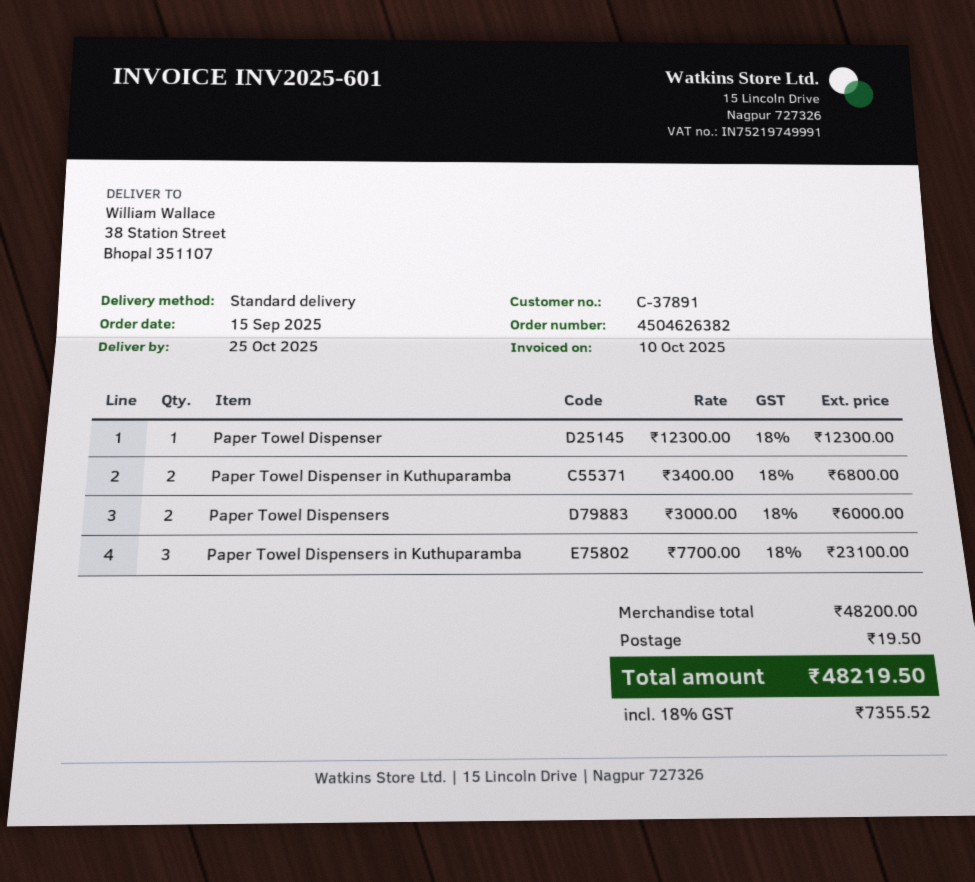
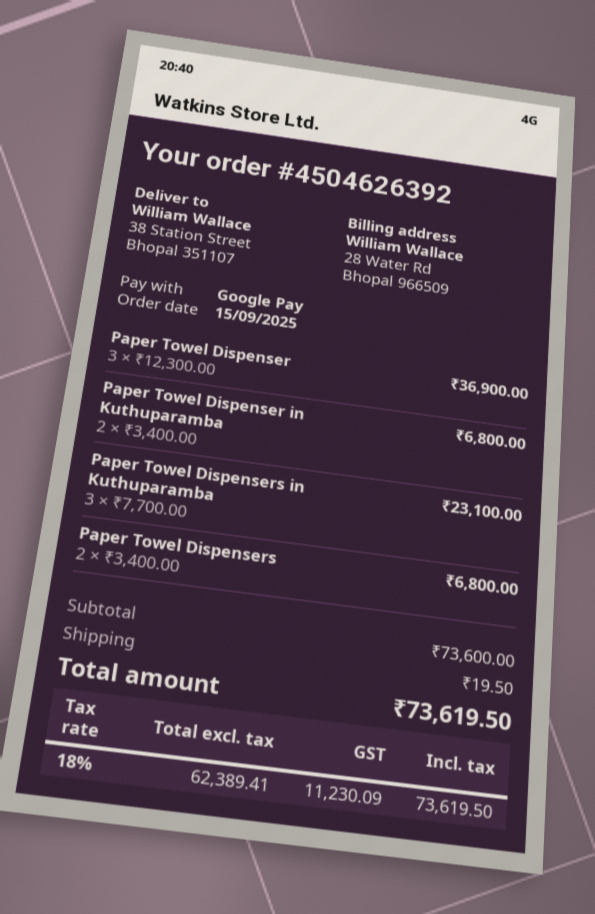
order number: 4504626382 -> 4504626392
Paper Towel Dispenser: 1 x 12300.00 = 12300.00 -> 3 x 12300.00 = 36900.00
Paper Towel Dispensers: 2 x 3000.00 = 6000.00 -> 2 x 3400.00 = 6800.00
subtotal: 48200.00 -> 73600.00
tax: 18% = 7355.52 -> 18% = 11230.09
total: 48219.50 -> 73619.50

